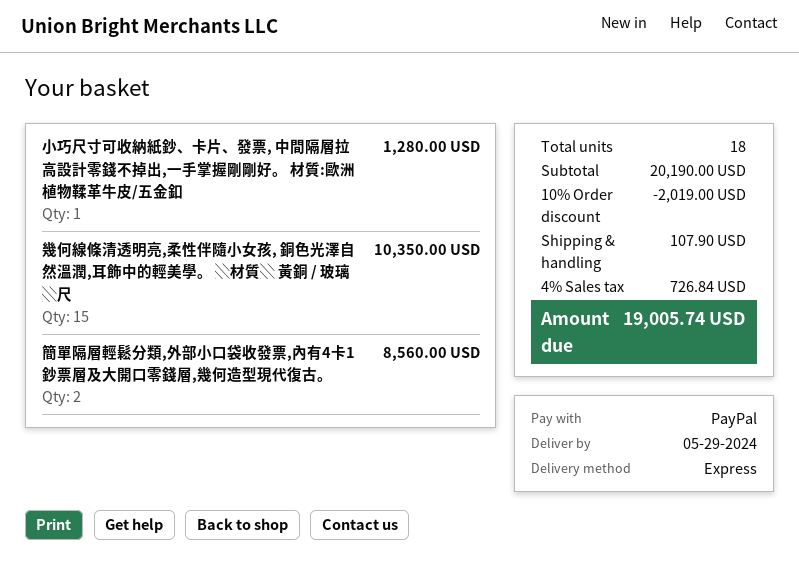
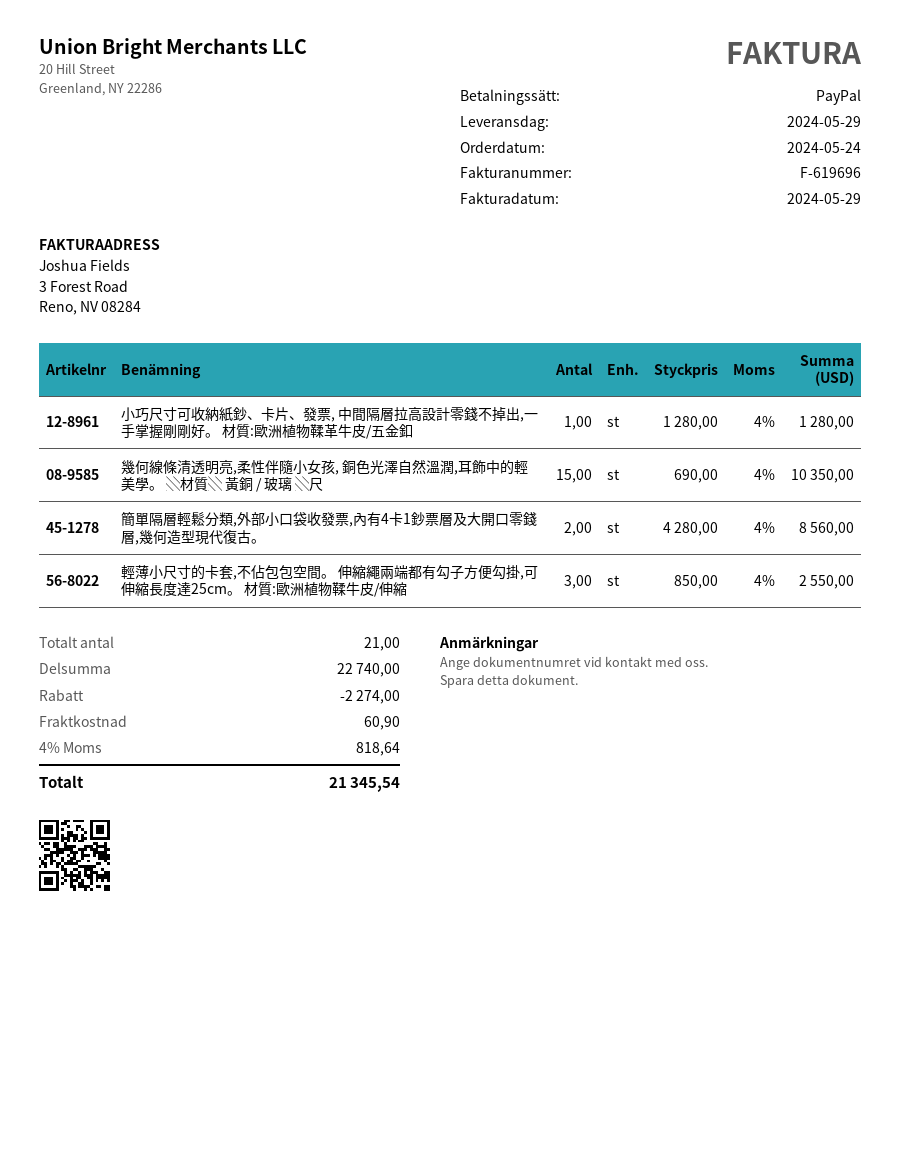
輕薄小尺寸的卡套,不佔包包空間。 伸縮繩兩端都有勾子方便勾掛,可伸縮長度達25cm。 材質:歐洲植物鞣牛皮/伸縮: none -> 3 for 2550.00
total quantity: 18 -> 21
subtotal: 20190.00 -> 22740.00
discount: 2019.00 -> 2274.00
shipping: 107.90 -> 60.90
tax: 4% = 726.84 -> 4% = 818.64
total: 19005.74 -> 21345.54

